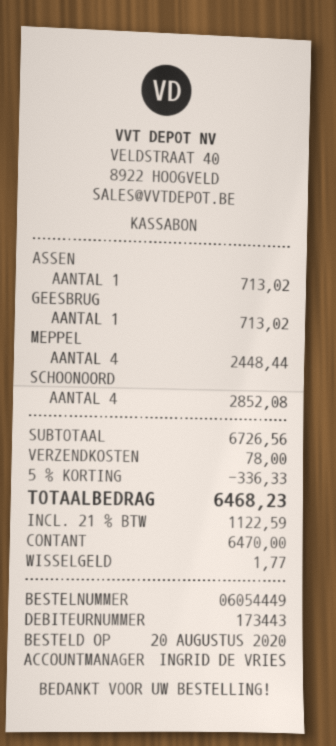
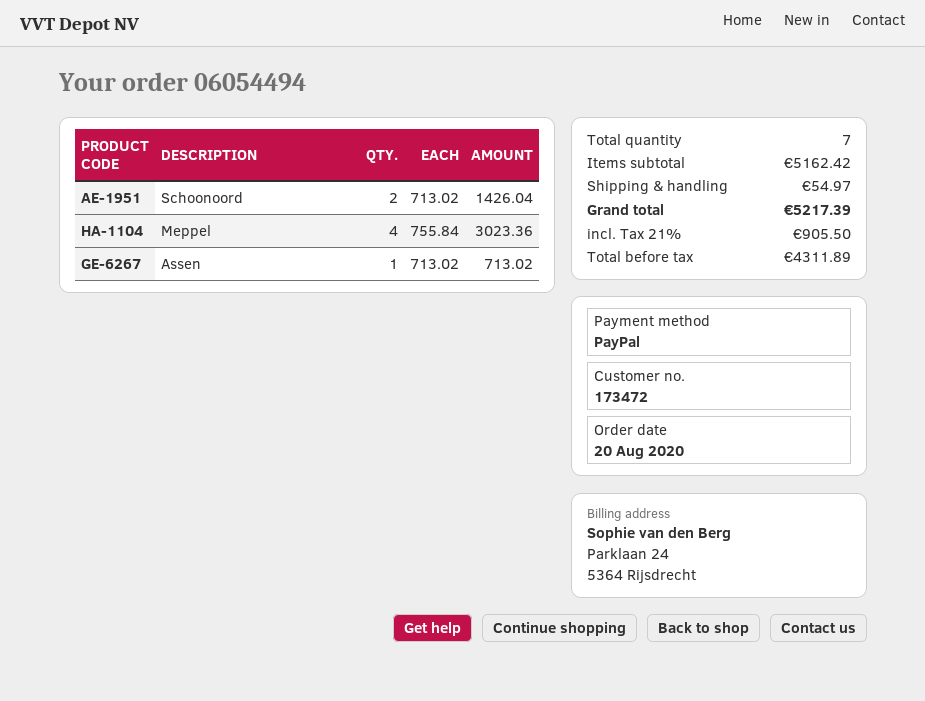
order number: 06054449 -> 06054494
customer number: 173443 -> 173472
payment method: cash -> PayPal
GEESBRUG: 1 for 713.02 -> none
MEPPEL: 4 for 2448.44 -> 4 for 3023.36
SCHOONOORD: 4 for 2852.08 -> 2 for 1426.04
subtotal: 6726.56 -> 5162.42
discount: 5% = 336.33 -> none
shipping: 78.00 -> 54.97
tax: 21% = 1122.59 -> 21% = 905.50
total: 6468.23 -> 5217.39

